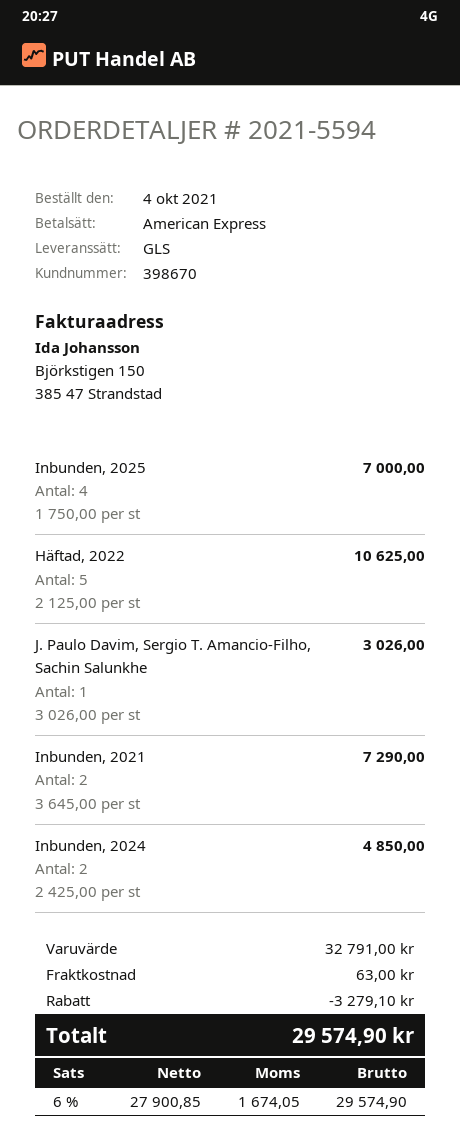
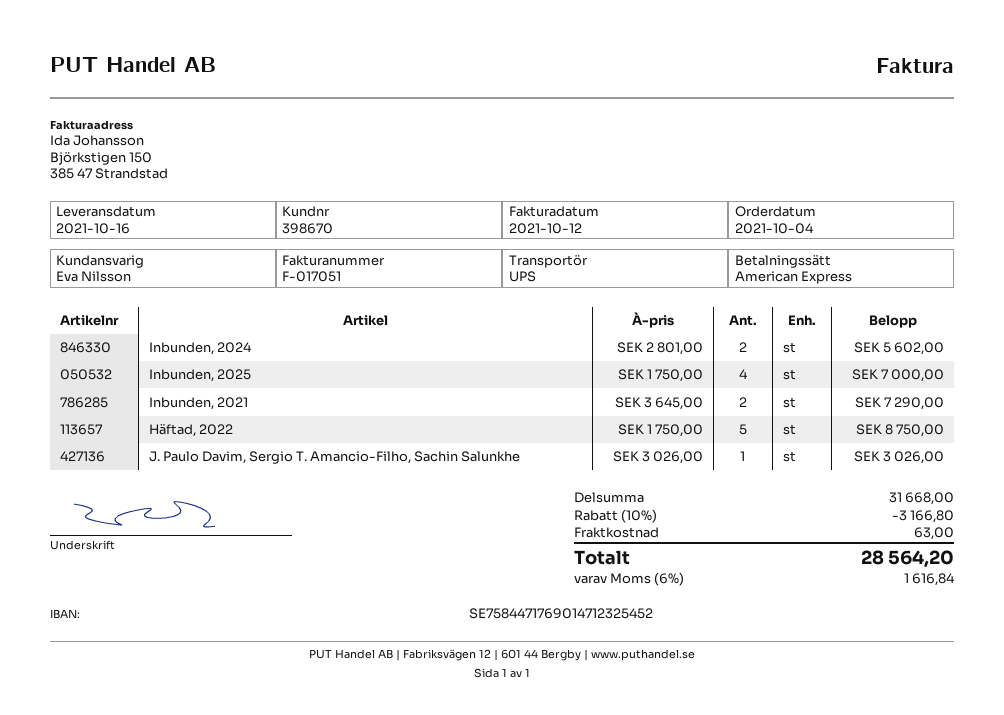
shipping method: GLS -> UPS
Häftad, 2022: 5 x 2125.00 = 10625.00 -> 5 x 1750.00 = 8750.00
Inbunden, 2024: 2 x 2425.00 = 4850.00 -> 2 x 2801.00 = 5602.00
subtotal: 32791.00 -> 31668.00
discount: 3279.10 -> 3166.80
tax: 6% = 1674.05 -> 6% = 1616.84
total: 29574.90 -> 28564.20

